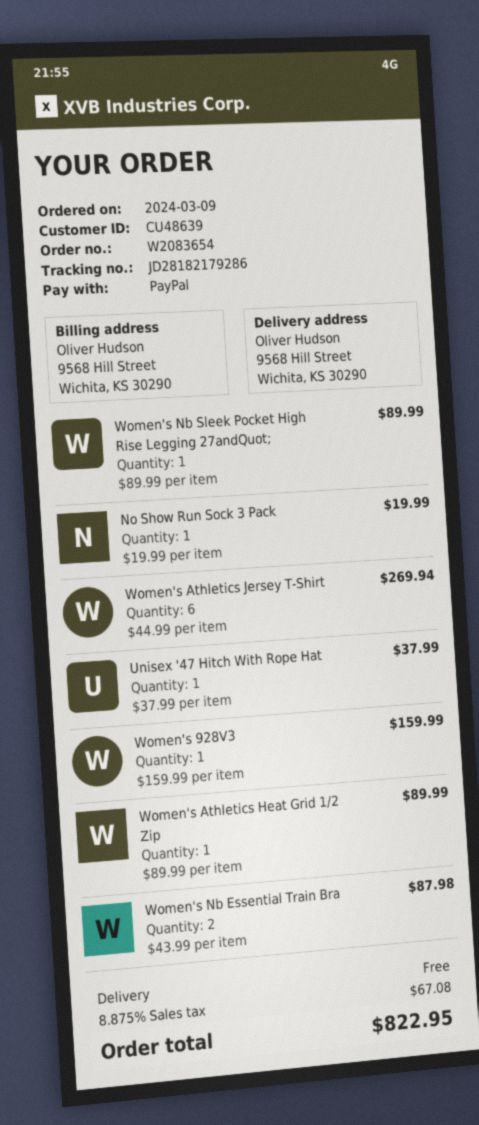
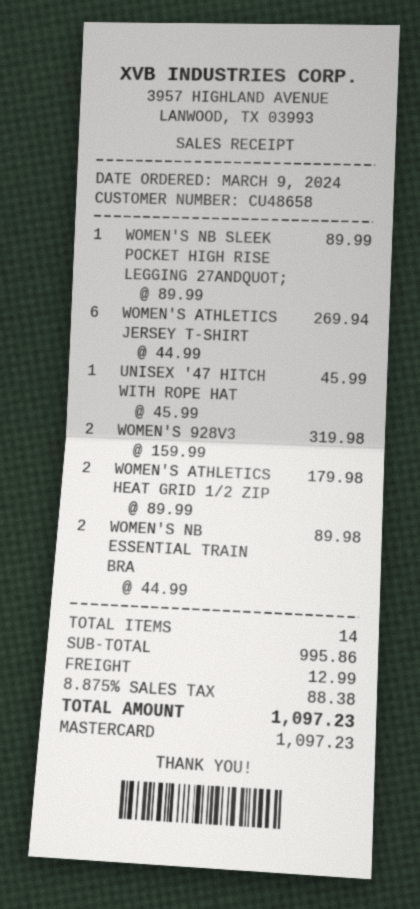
customer number: CU48639 -> CU48658
payment method: PayPal -> Mastercard
No Show Run Sock 3 Pack: 1 x 19.99 = 19.99 -> none
Unisex '47 Hitch With Rope Hat: 1 x 37.99 = 37.99 -> 1 x 45.99 = 45.99
Women's 928V3: 1 x 159.99 = 159.99 -> 2 x 159.99 = 319.98
Women's Athletics Heat Grid 1/2 Zip: 1 x 89.99 = 89.99 -> 2 x 89.99 = 179.98
Women's Nb Essential Train Bra: 2 x 43.99 = 87.98 -> 2 x 44.99 = 89.98
shipping: 0.00 -> 12.99
tax: 8.875% = 67.08 -> 8.875% = 88.38
total: 822.95 -> 1097.23

